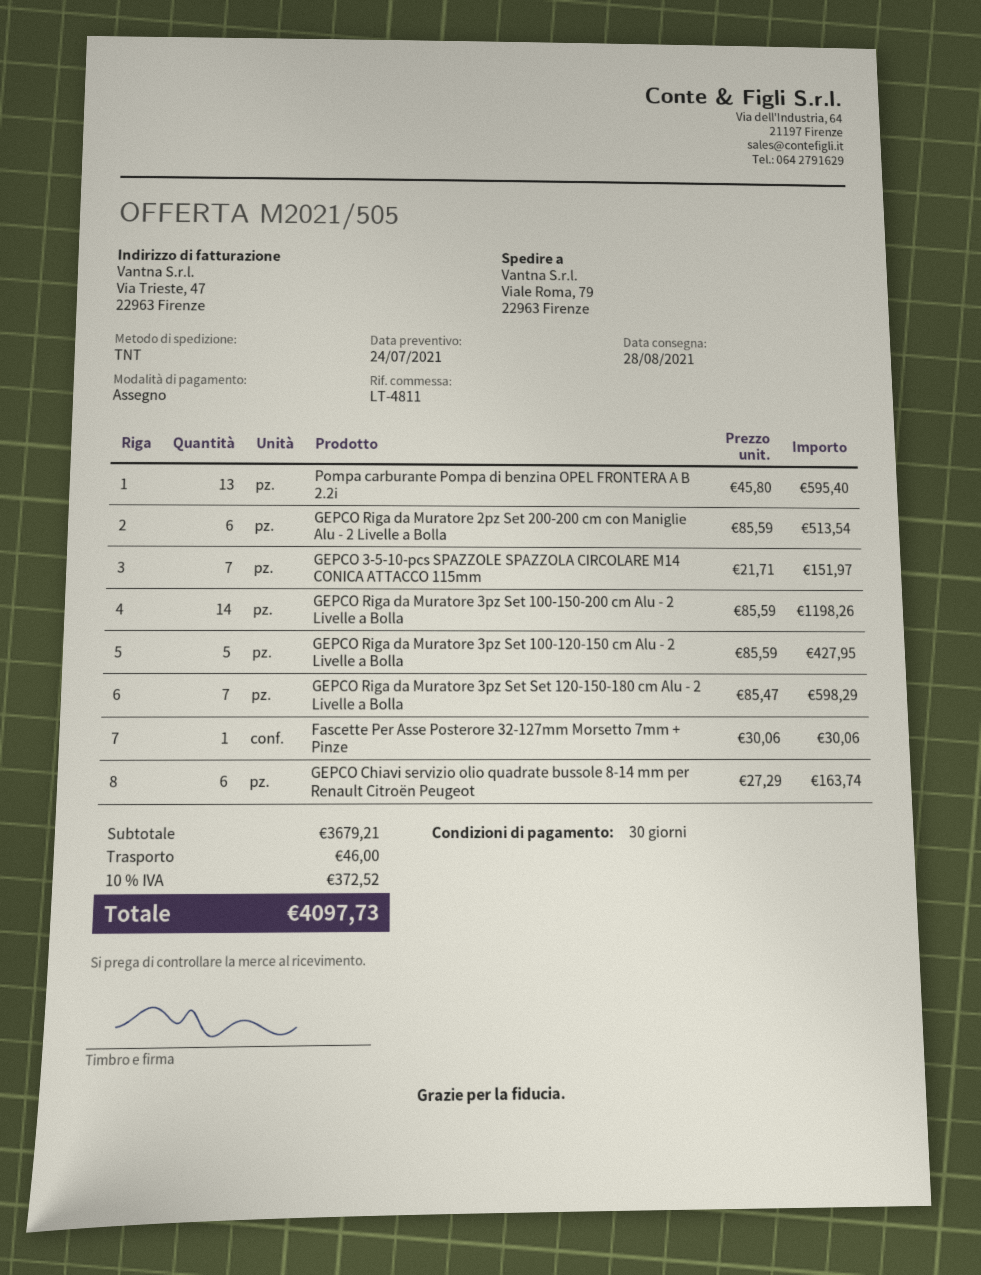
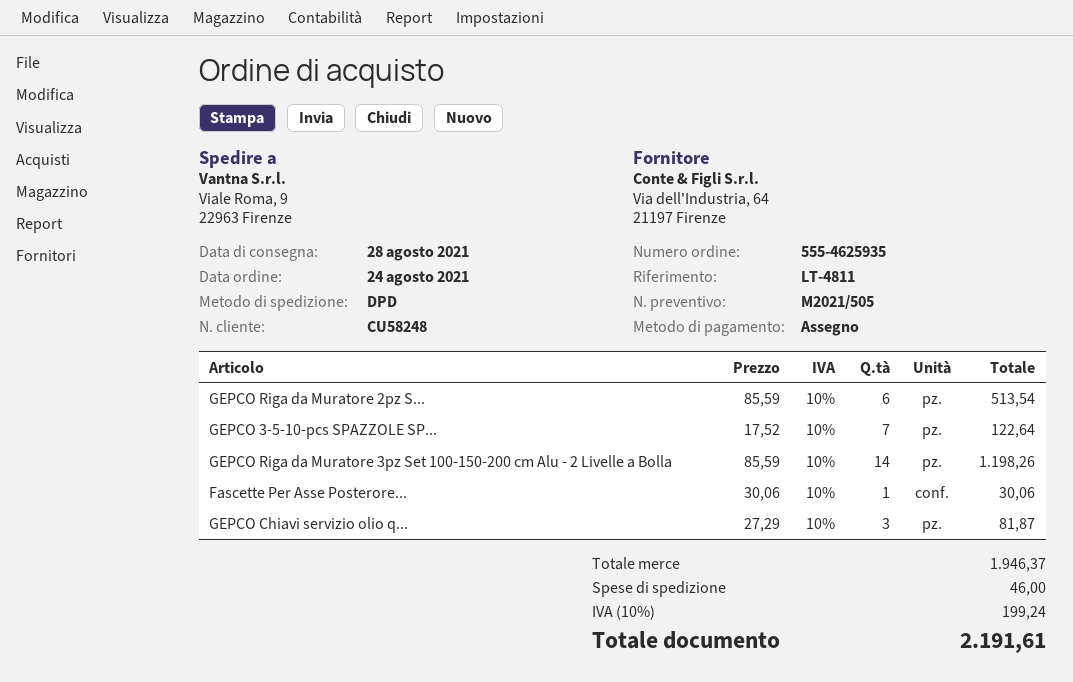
shipping method: TNT -> DPD
ship to: Viale Roma, 79, 22963 Firenze -> Viale Roma, 9, 22963 Firenze
Pompa carburante Pompa di benzina OPEL FRONTERA A B 2.2i: 13 x 45.80 = 595.40 -> none
GEPCO 3-5-10-pcs SPAZZOLE SPAZZOLA CIRCOLARE M14 CONICA ATTACCO 115mm: 7 x 21.71 = 151.97 -> 7 x 17.52 = 122.64
GEPCO Riga da Muratore 3pz Set 100-120-150 cm Alu - 2 Livelle a Bolla: 5 x 85.59 = 427.95 -> none
GEPCO Riga da Muratore 3pz Set Set 120-150-180 cm Alu - 2 Livelle a Bolla: 7 x 85.47 = 598.29 -> none
GEPCO Chiavi servizio olio quadrate bussole 8-14 mm per Renault Citroën Peugeot: 6 x 27.29 = 163.74 -> 3 x 27.29 = 81.87
subtotal: 3679.21 -> 1946.37
tax: 10% = 372.52 -> 10% = 199.24
total: 4097.73 -> 2191.61

